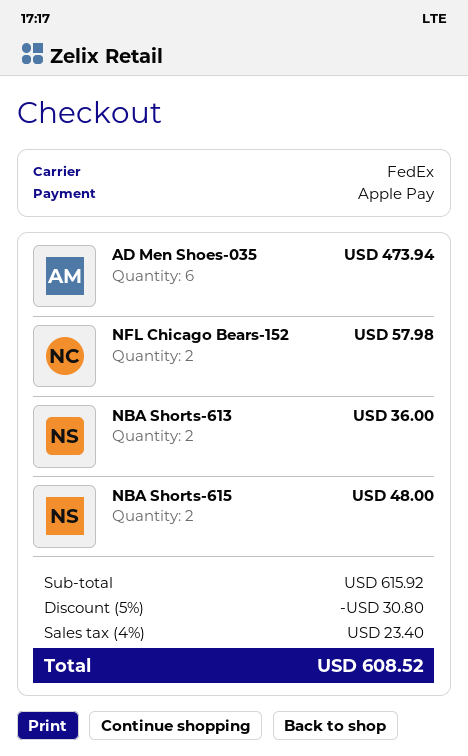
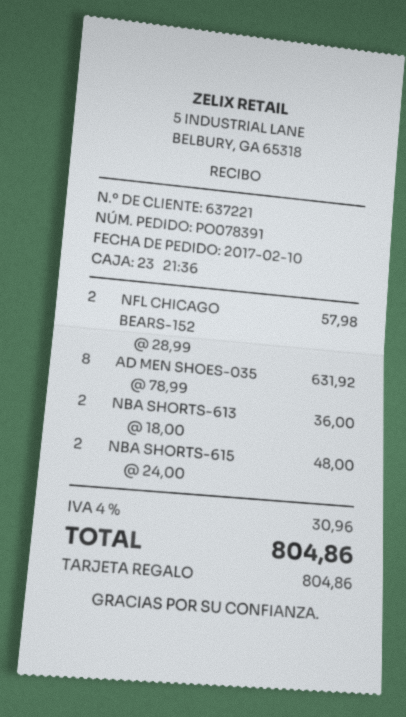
payment method: Apple Pay -> gift card
AD Men Shoes-035: 6 for 473.94 -> 8 for 631.92
discount: 5% = 30.80 -> none
tax: 4% = 23.40 -> 4% = 30.96
total: 608.52 -> 804.86

